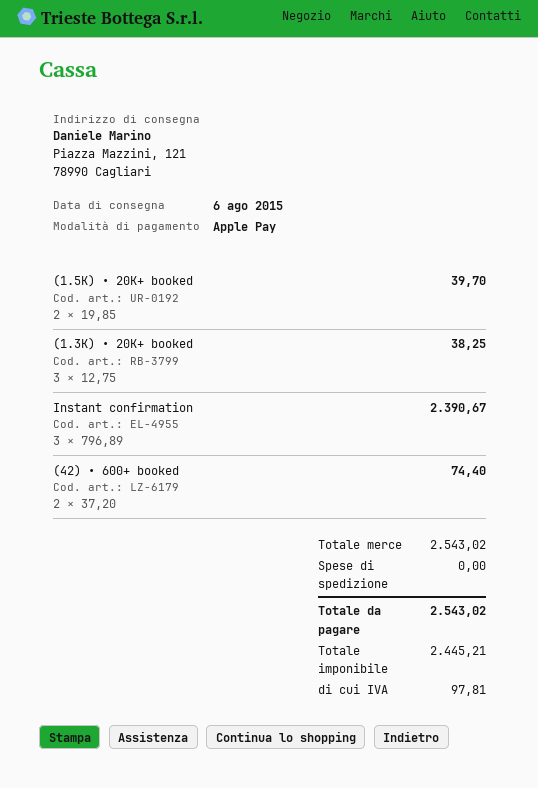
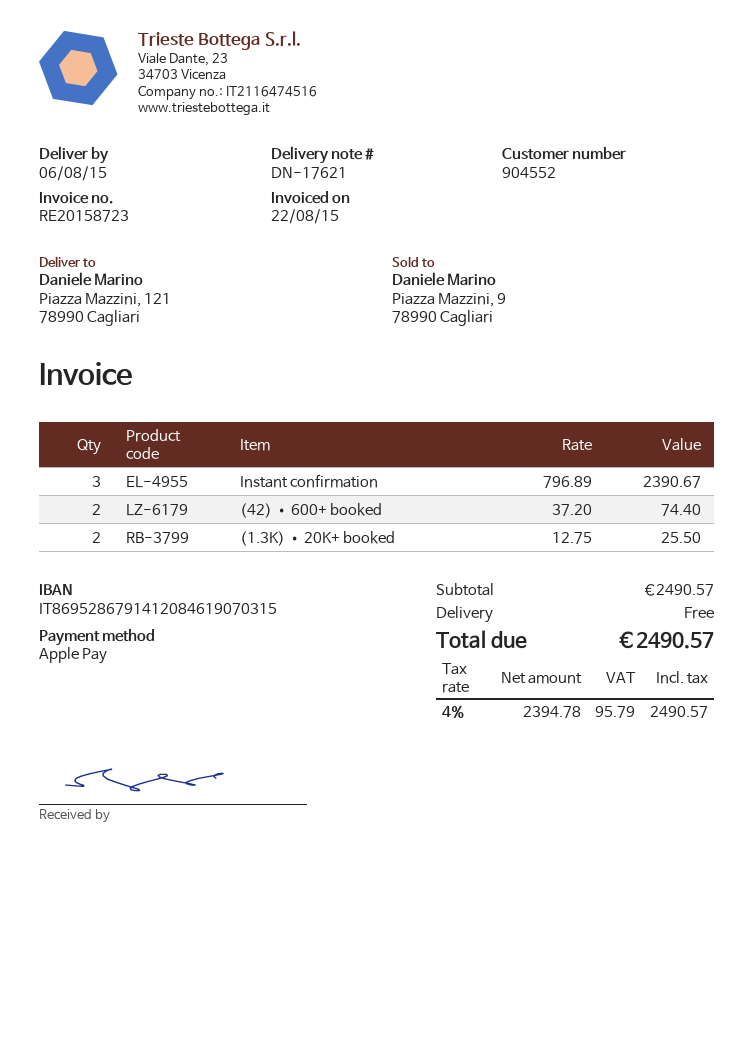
(1.5K) • 20K+ booked: 2 x 19.85 = 39.70 -> none
(1.3K) • 20K+ booked: 3 x 12.75 = 38.25 -> 2 x 12.75 = 25.50
subtotal: 2543.02 -> 2490.57
net: 2445.21 -> 2394.78
tax: 97.81 -> 95.79
total: 2543.02 -> 2490.57

